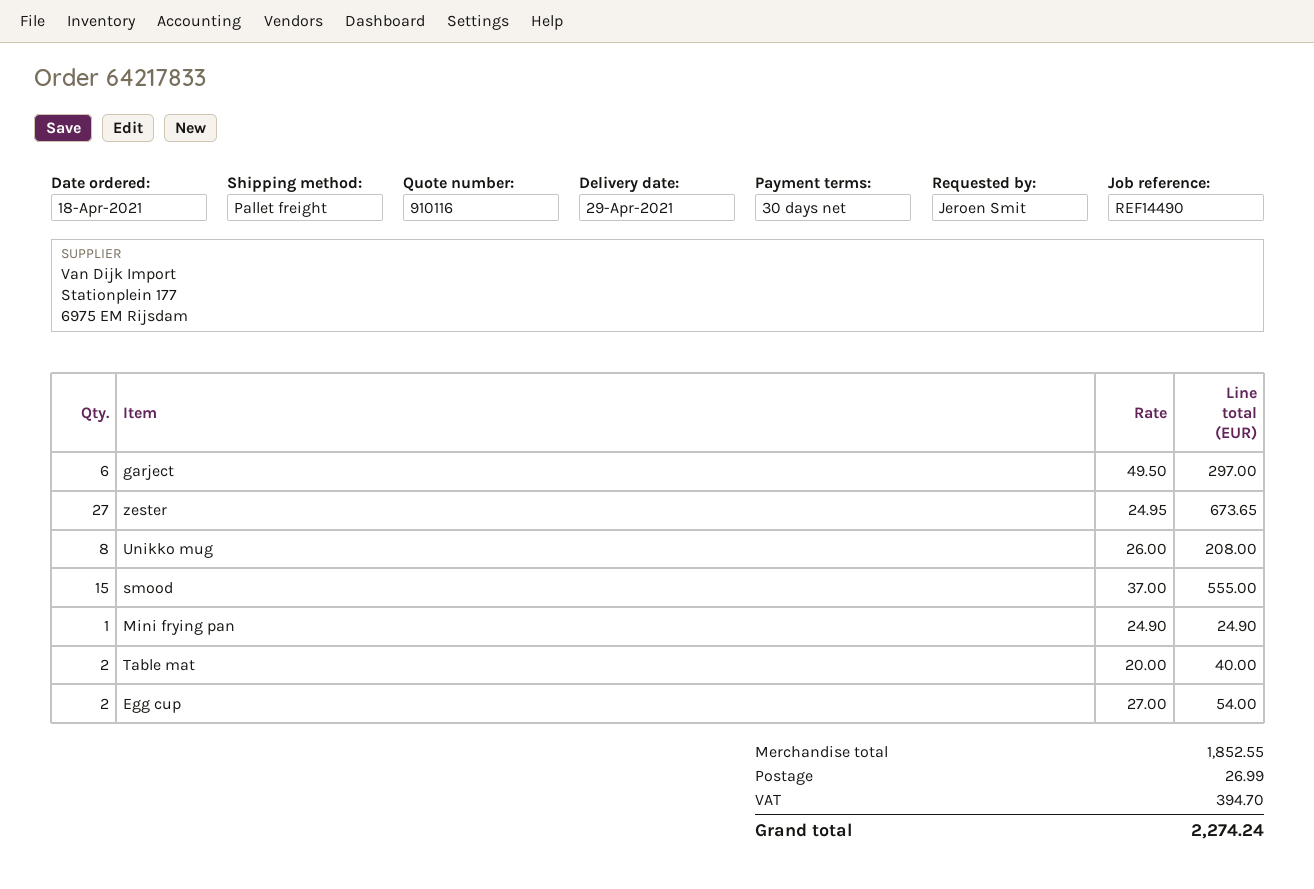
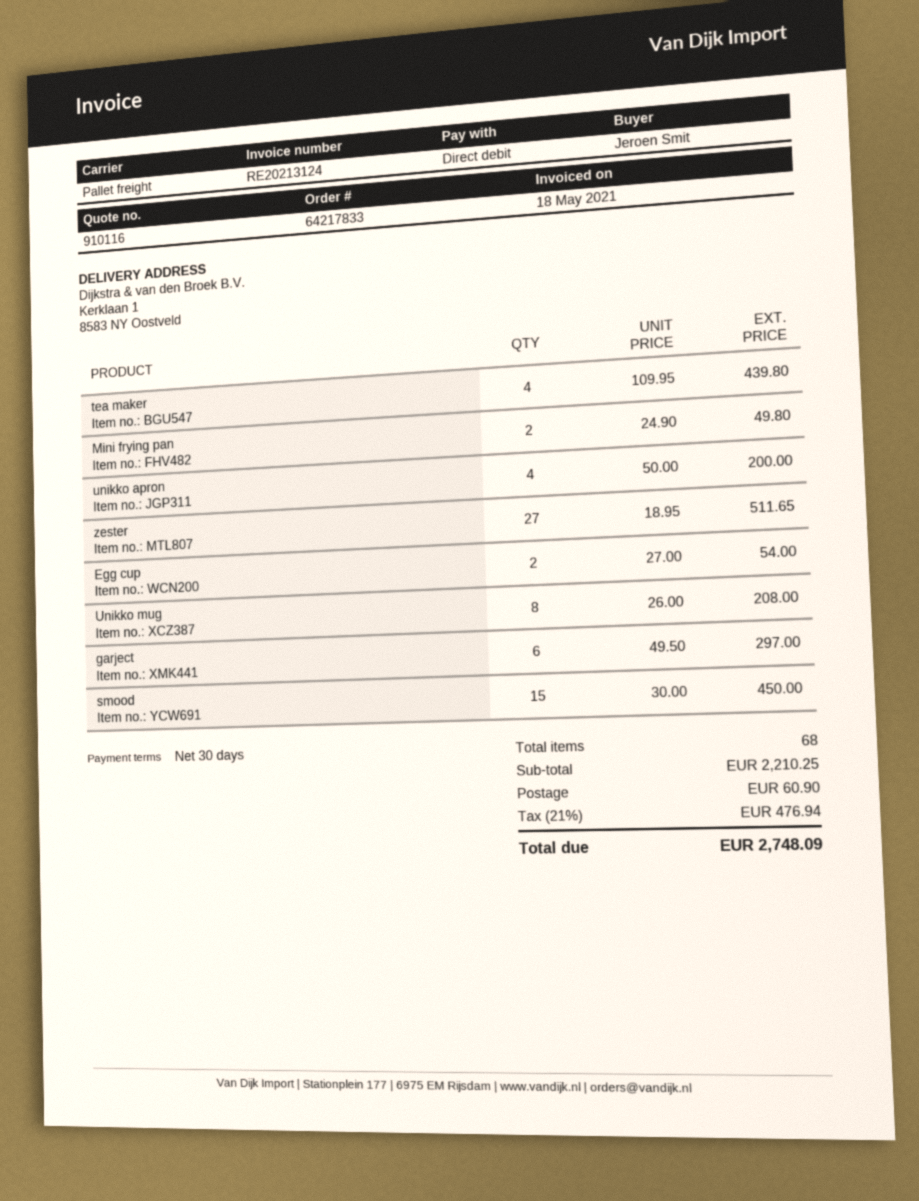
zester: 27 x 24.95 = 673.65 -> 27 x 18.95 = 511.65
smood: 15 x 37.00 = 555.00 -> 15 x 30.00 = 450.00
Mini frying pan: 1 x 24.90 = 24.90 -> 2 x 24.90 = 49.80
Table mat: 2 x 20.00 = 40.00 -> none
tea maker: none -> 4 x 109.95 = 439.80
unikko apron: none -> 4 x 50.00 = 200.00
subtotal: 1852.55 -> 2210.25
shipping: 26.99 -> 60.90
tax: 394.70 -> 476.94
total: 2274.24 -> 2748.09

